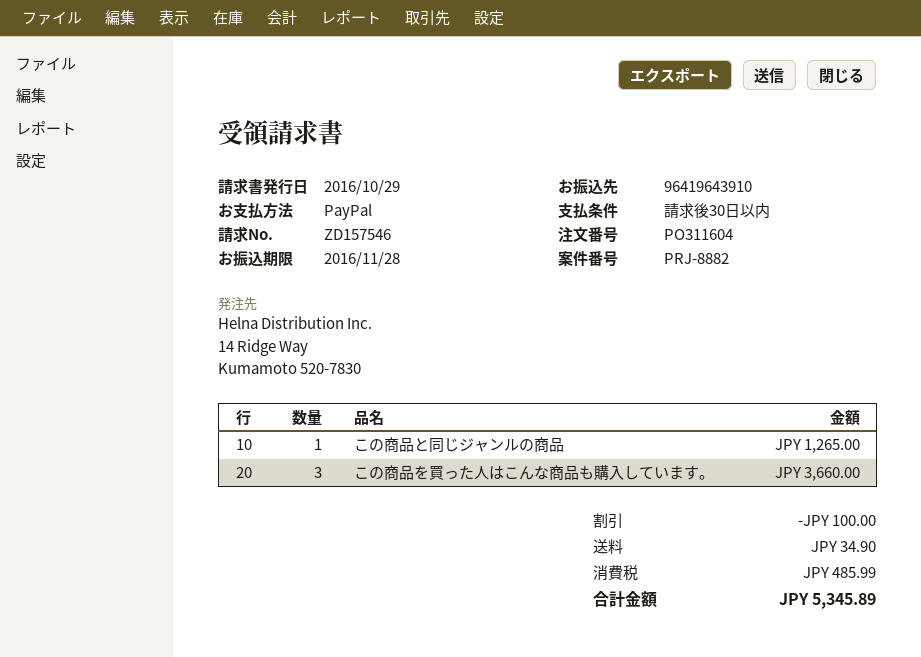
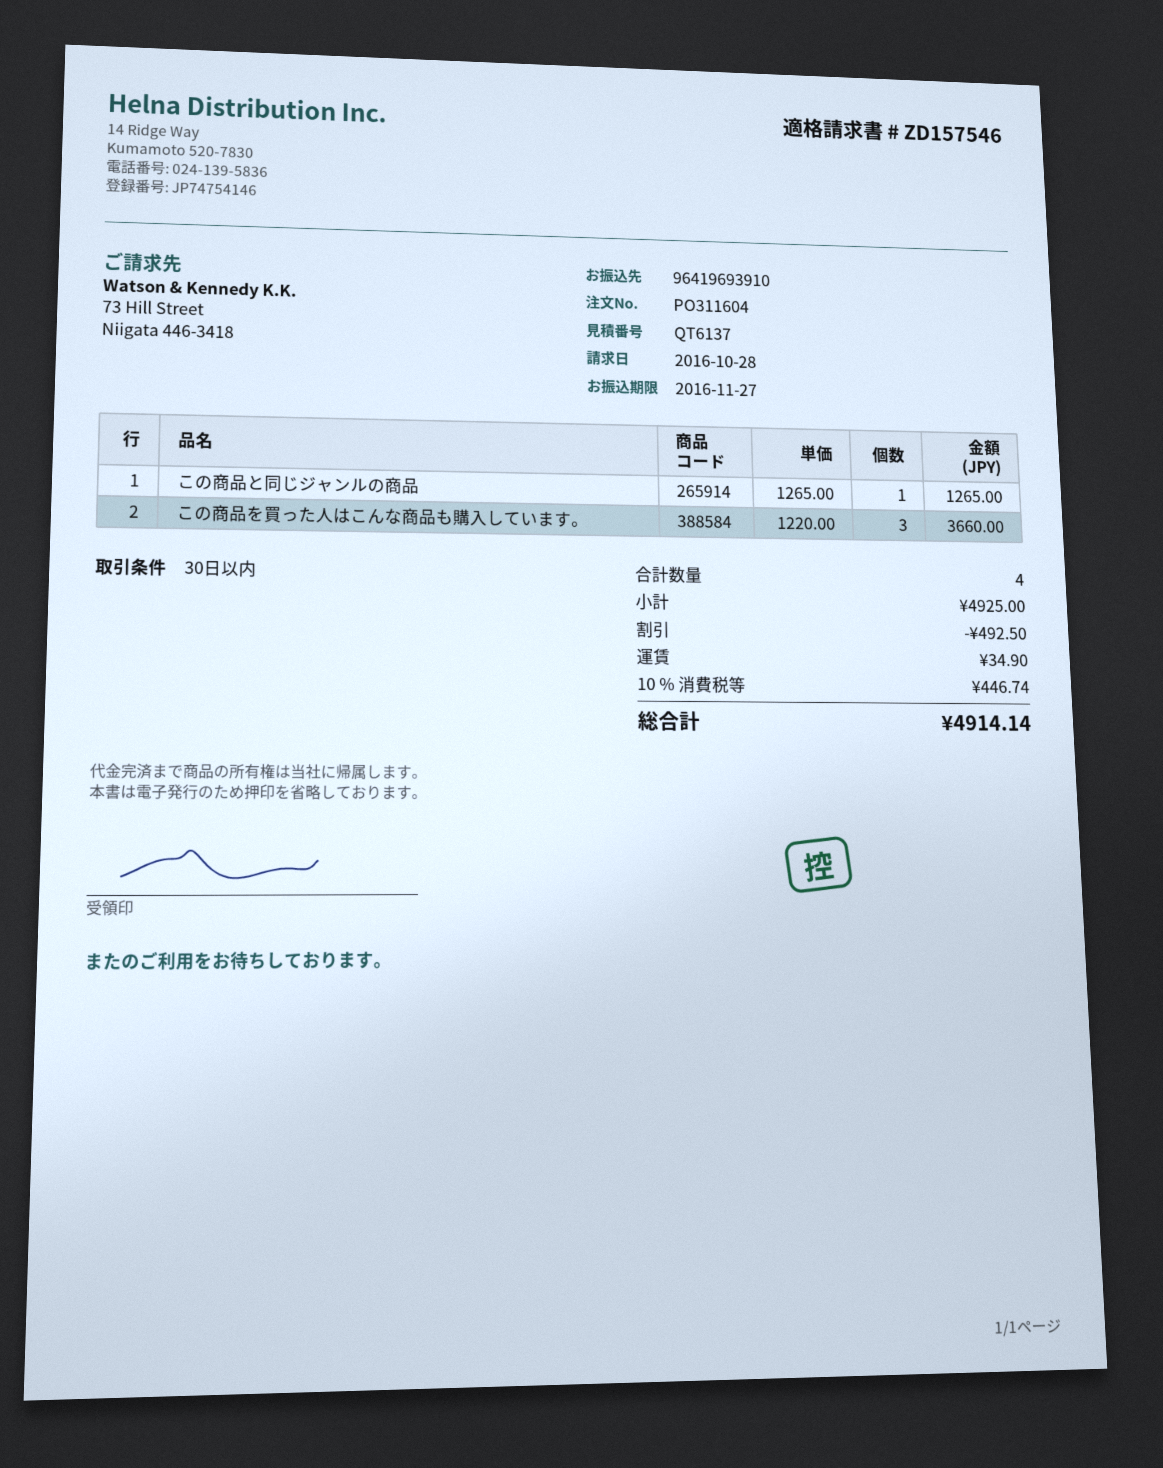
invoice date: 2016-10-29 -> 2016-10-28
due date: 2016-11-28 -> 2016-11-27
bank account: 96419643910 -> 96419693910
discount: 100.00 -> 492.50
tax: 485.99 -> 446.74
total: 5345.89 -> 4914.14

